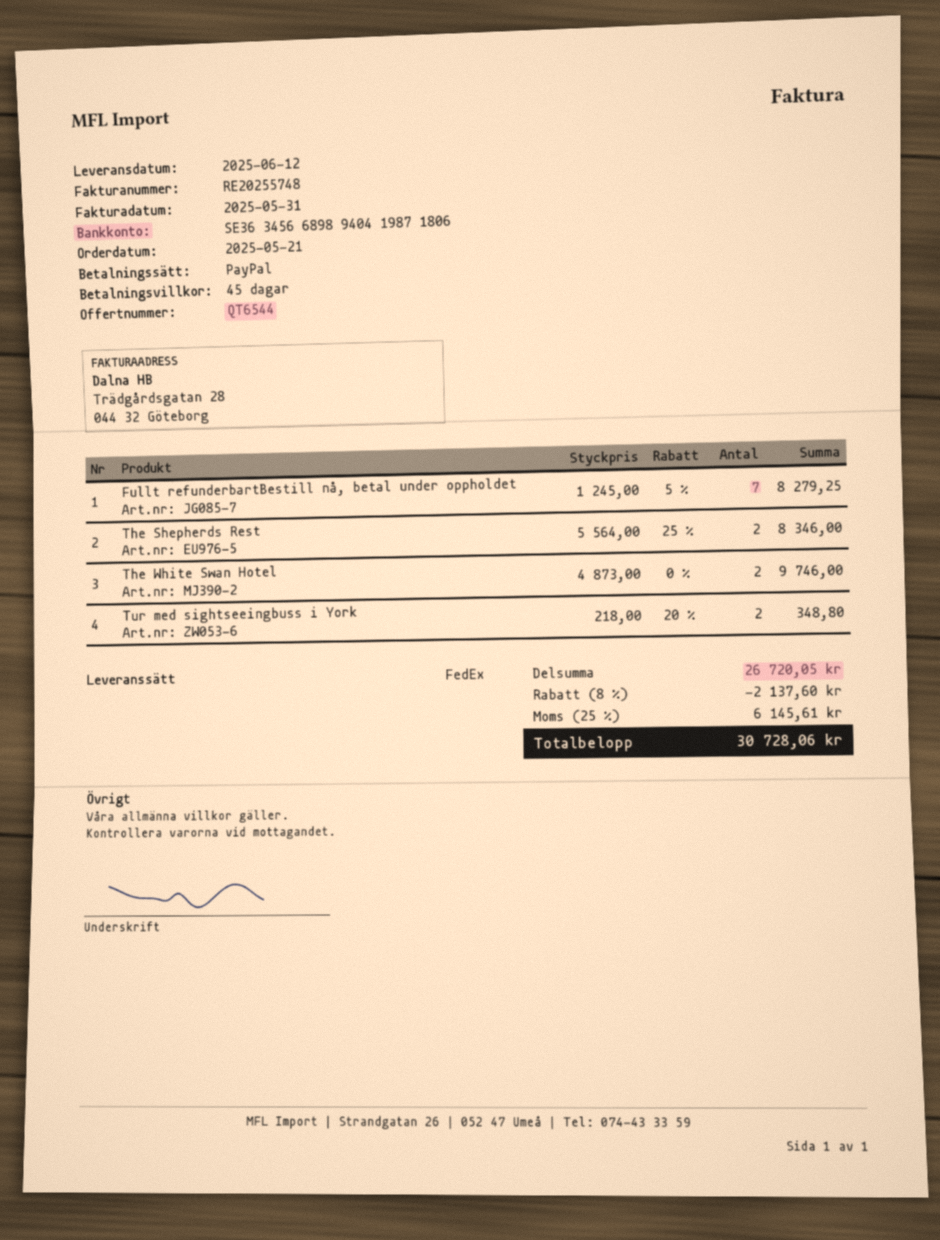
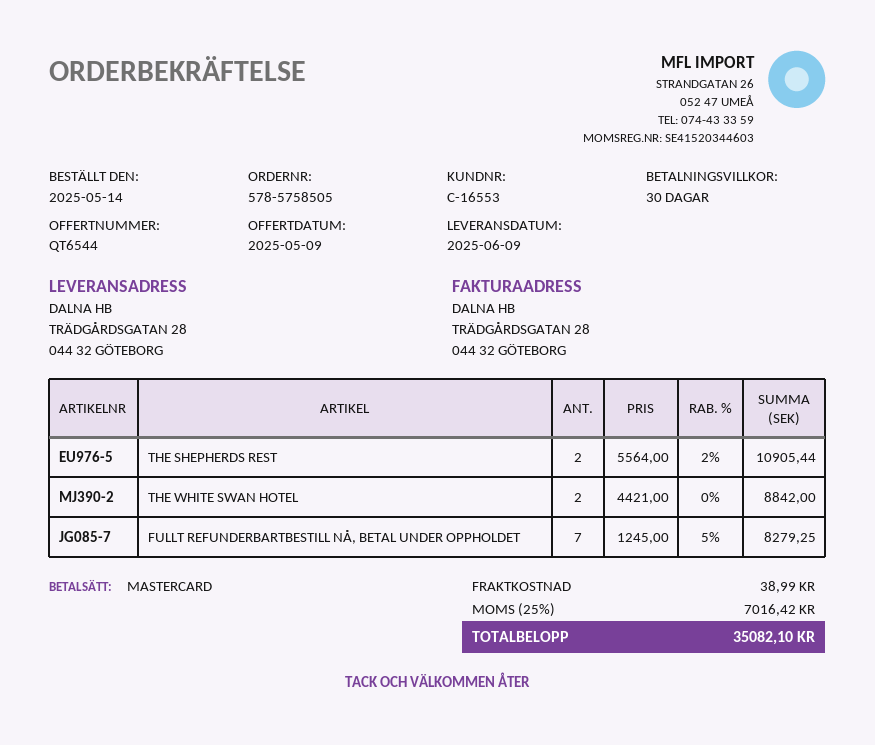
order date: 2025-05-21 -> 2025-05-14
delivery date: 2025-06-12 -> 2025-06-09
payment terms: 45 days -> 30 days
payment method: PayPal -> Mastercard
The Shepherds Rest: 2 x 5564.00 - 25% = 8346.00 -> 2 x 5564.00 - 2% = 10905.44
The White Swan Hotel: 2 x 4873.00 = 9746.00 -> 2 x 4421.00 = 8842.00
Tur med sightseeingbuss i York: 2 x 218.00 - 20% = 348.80 -> none
discount: 8% = 2137.60 -> none
shipping: none -> 38.99
tax: 25% = 6145.61 -> 25% = 7016.42
total: 30728.06 -> 35082.10

